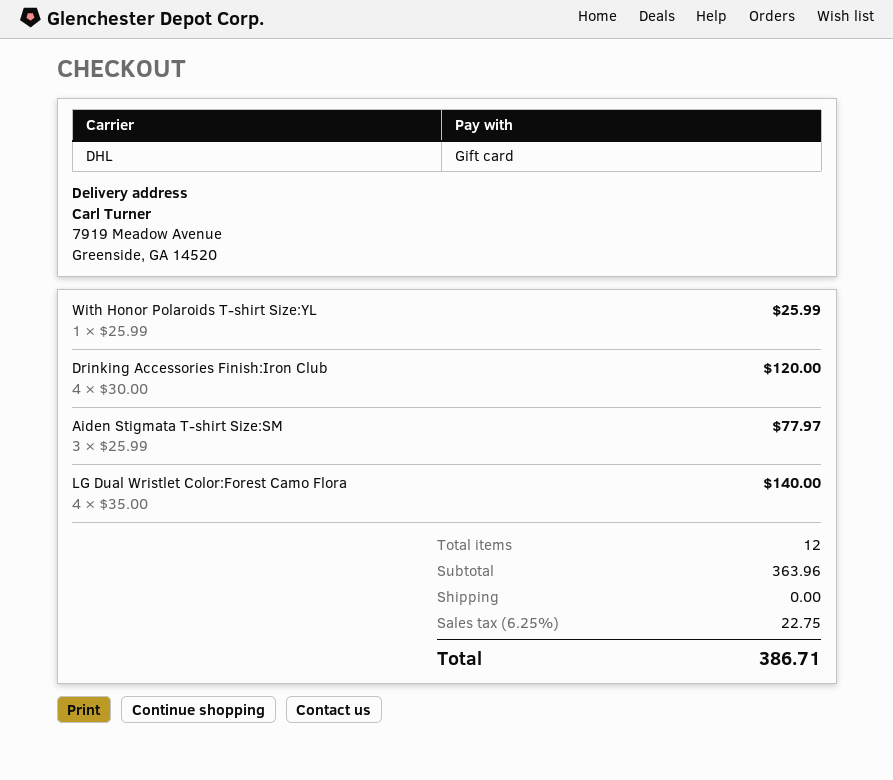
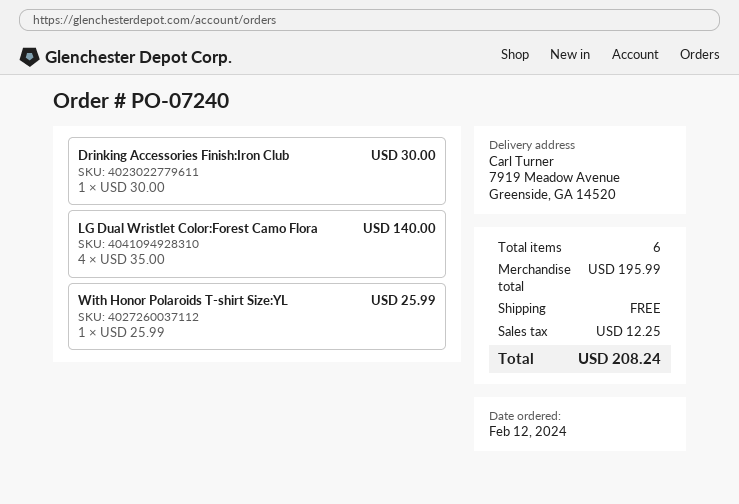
Drinking Accessories Finish:Iron Club: 4 x 30.00 = 120.00 -> 1 x 30.00 = 30.00
Aiden Stigmata T-shirt Size:SM: 3 x 25.99 = 77.97 -> none
total quantity: 12 -> 6
subtotal: 363.96 -> 195.99
tax: 22.75 -> 12.25
total: 386.71 -> 208.24

